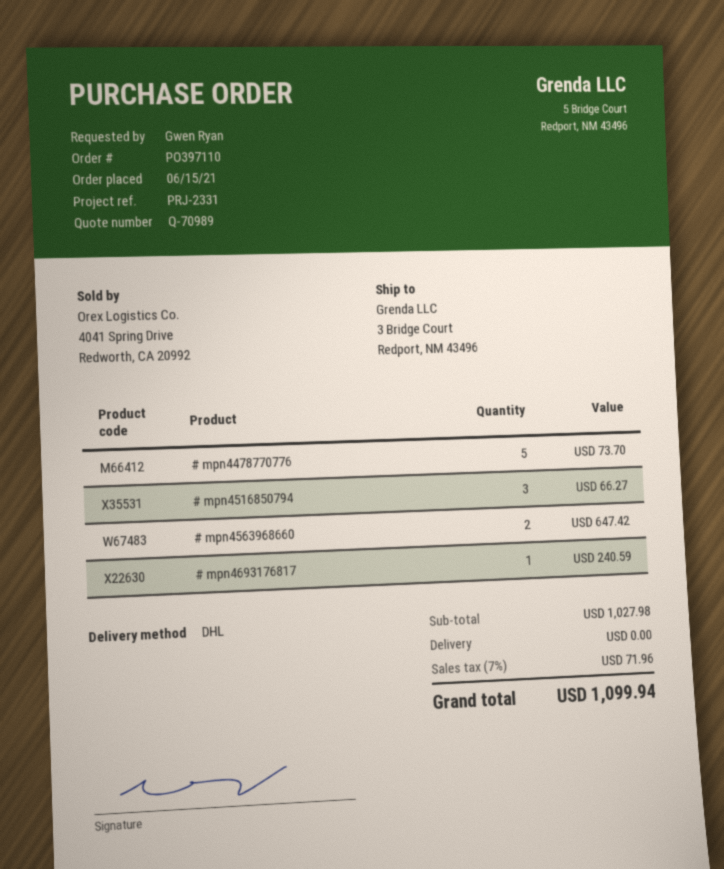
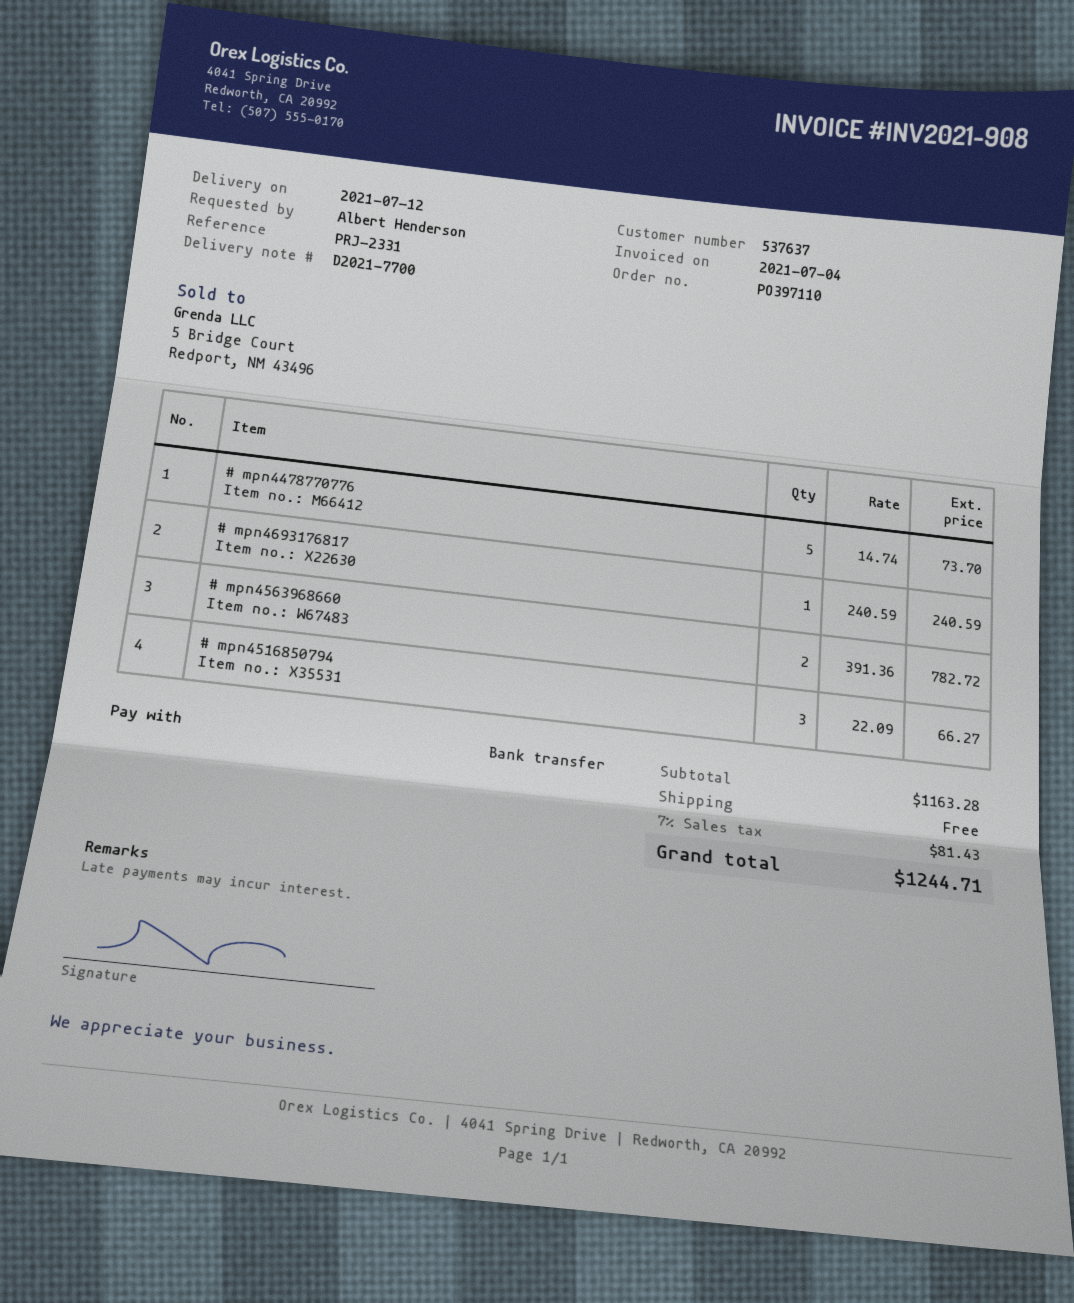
ordered by: Gwen Ryan -> Albert Henderson
# mpn4563968660: 2 for 647.42 -> 2 for 782.72
subtotal: 1027.98 -> 1163.28
tax: 7% = 71.96 -> 7% = 81.43
total: 1099.94 -> 1244.71

